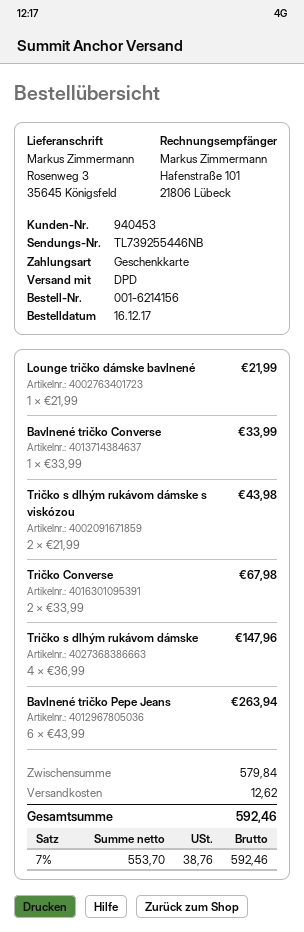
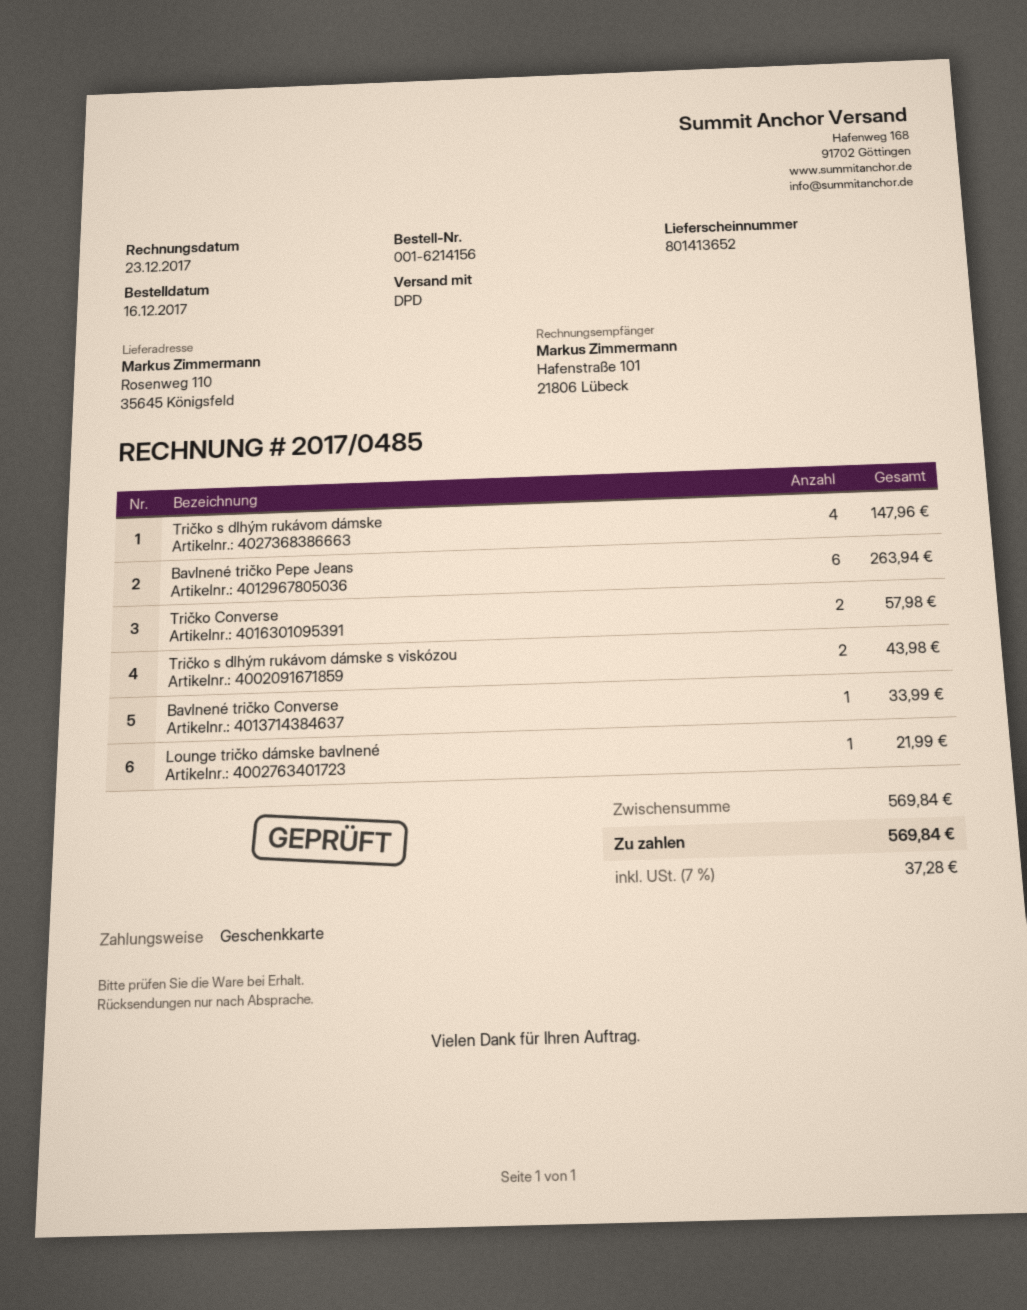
ship to: Rosenweg 3, 35645 Königsfeld -> Rosenweg 110, 35645 Königsfeld
Tričko Converse: 2 for 67.98 -> 2 for 57.98
subtotal: 579.84 -> 569.84
shipping: 12.62 -> none
tax: 7% = 38.76 -> 7% = 37.28
total: 592.46 -> 569.84

